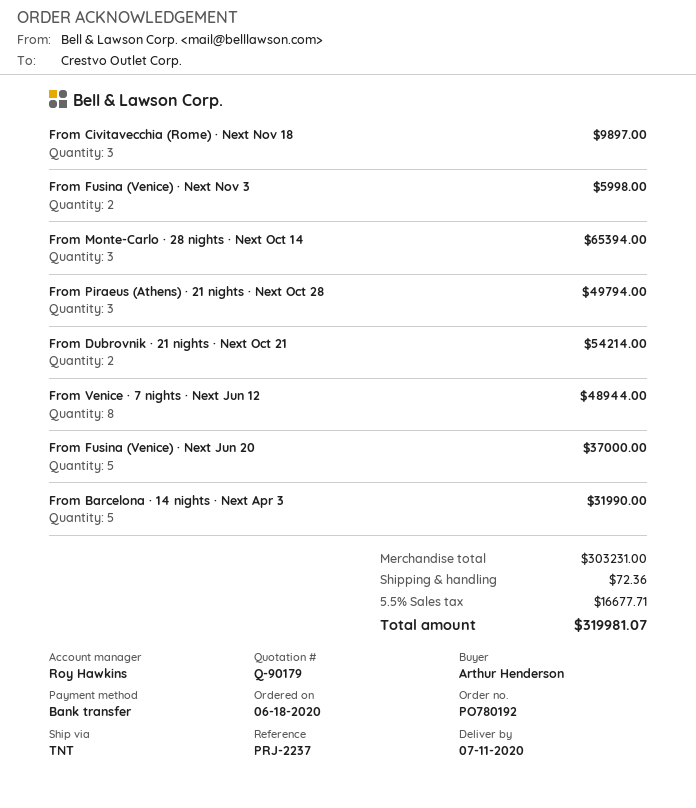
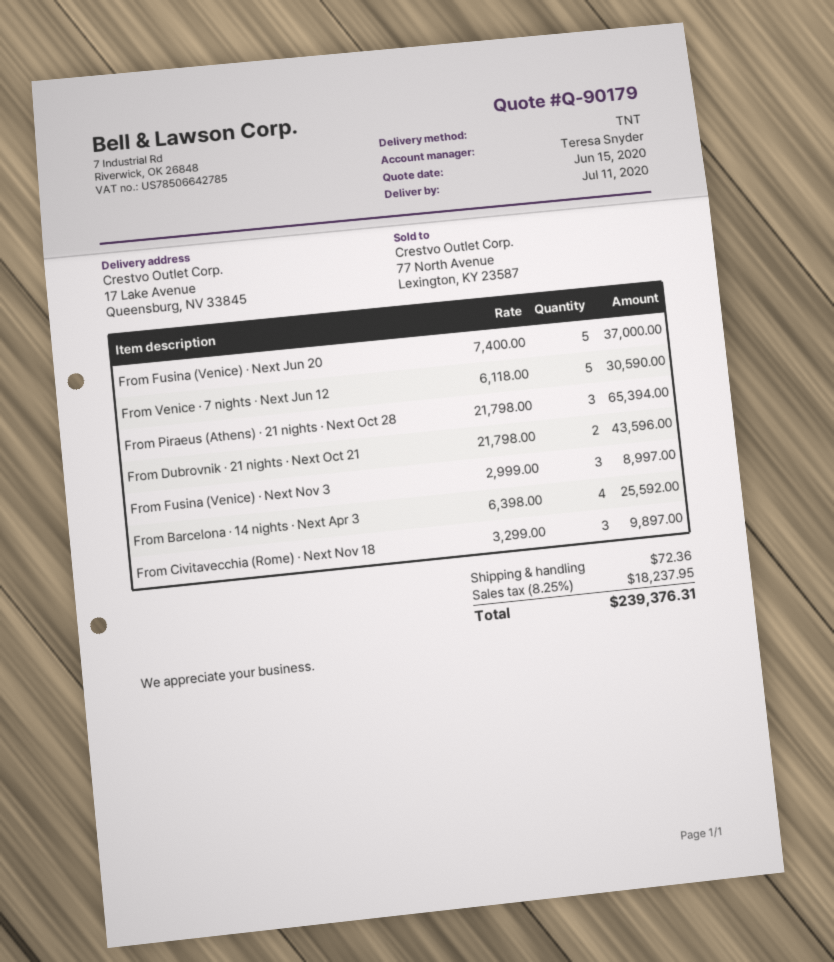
sales rep: Roy Hawkins -> Teresa Snyder
From Fusina (Venice) · Next Nov 3: 2 for 5998.00 -> 3 for 8997.00
From Monte-Carlo · 28 nights · Next Oct 14: 3 for 65394.00 -> none
From Piraeus (Athens) · 21 nights · Next Oct 28: 3 for 49794.00 -> 3 for 65394.00
From Dubrovnik · 21 nights · Next Oct 21: 2 for 54214.00 -> 2 for 43596.00
From Venice · 7 nights · Next Jun 12: 8 for 48944.00 -> 5 for 30590.00
From Barcelona · 14 nights · Next Apr 3: 5 for 31990.00 -> 4 for 25592.00
tax: 5.5% = 16677.71 -> 8.25% = 18237.95
total: 319981.07 -> 239376.31

